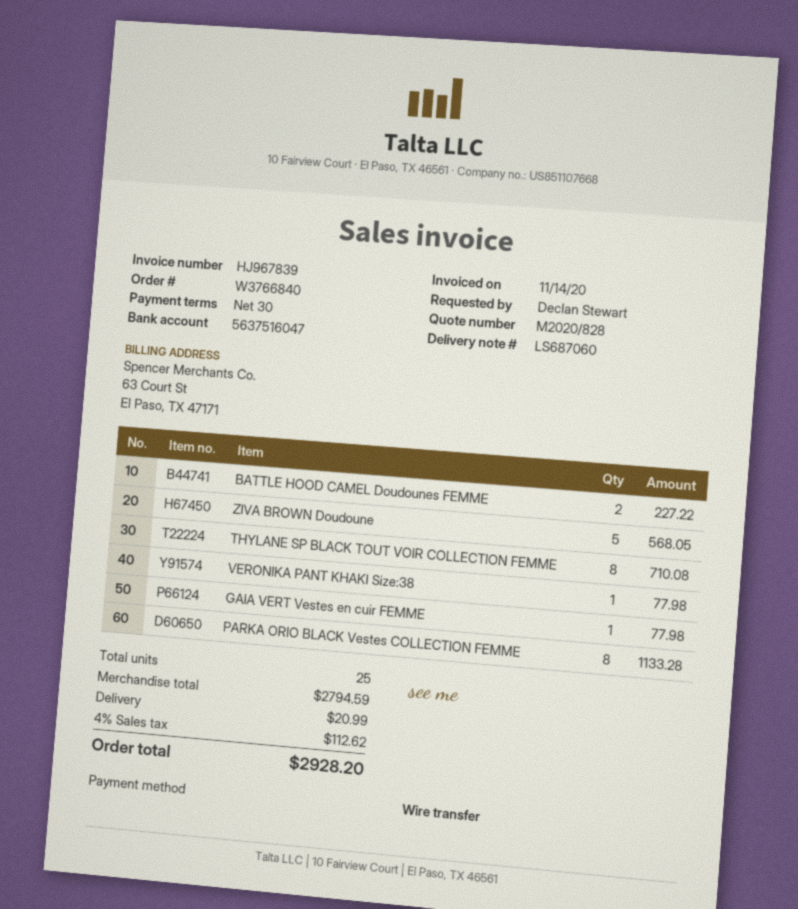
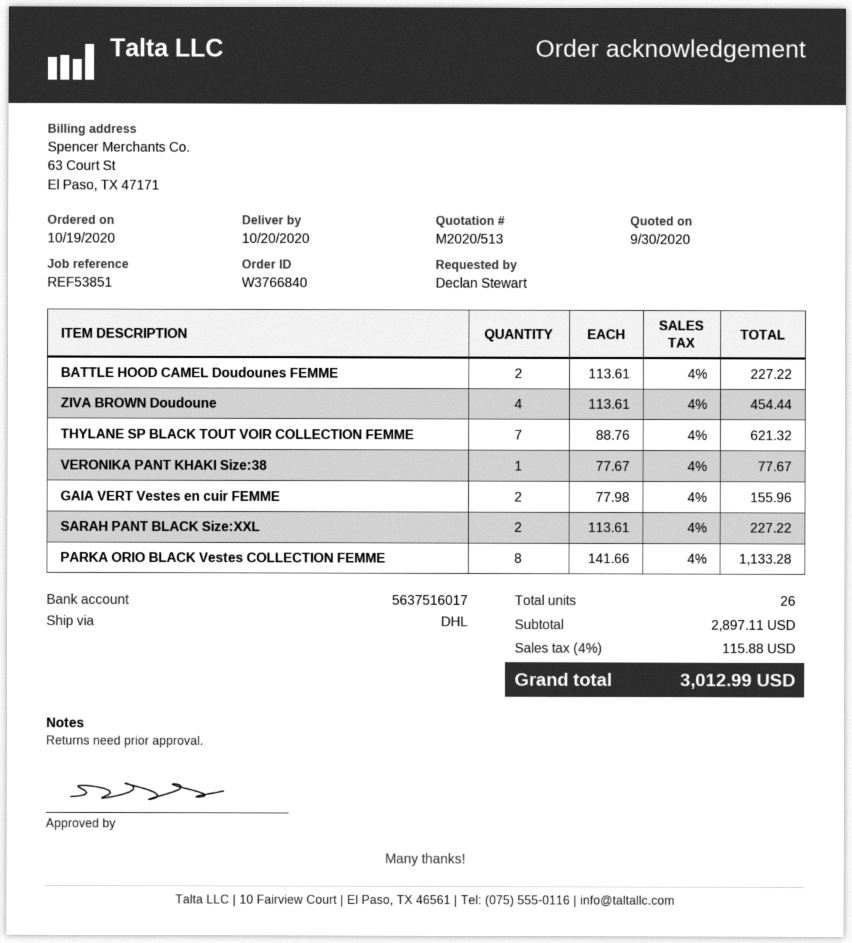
quote number: M2020/828 -> M2020/513
bank account: 5637516047 -> 5637516017
ZIVA BROWN Doudoune: 5 for 568.05 -> 4 for 454.44
THYLANE SP BLACK TOUT VOIR COLLECTION FEMME: 8 for 710.08 -> 7 for 621.32
VERONIKA PANT KHAKI Size:38: 1 for 77.98 -> 1 for 77.67
GAIA VERT Vestes en cuir FEMME: 1 for 77.98 -> 2 for 155.96
SARAH PANT BLACK Size:XXL: none -> 2 for 227.22
total quantity: 25 -> 26
subtotal: 2794.59 -> 2897.11
shipping: 20.99 -> none
tax: 4% = 112.62 -> 4% = 115.88
total: 2928.20 -> 3012.99

